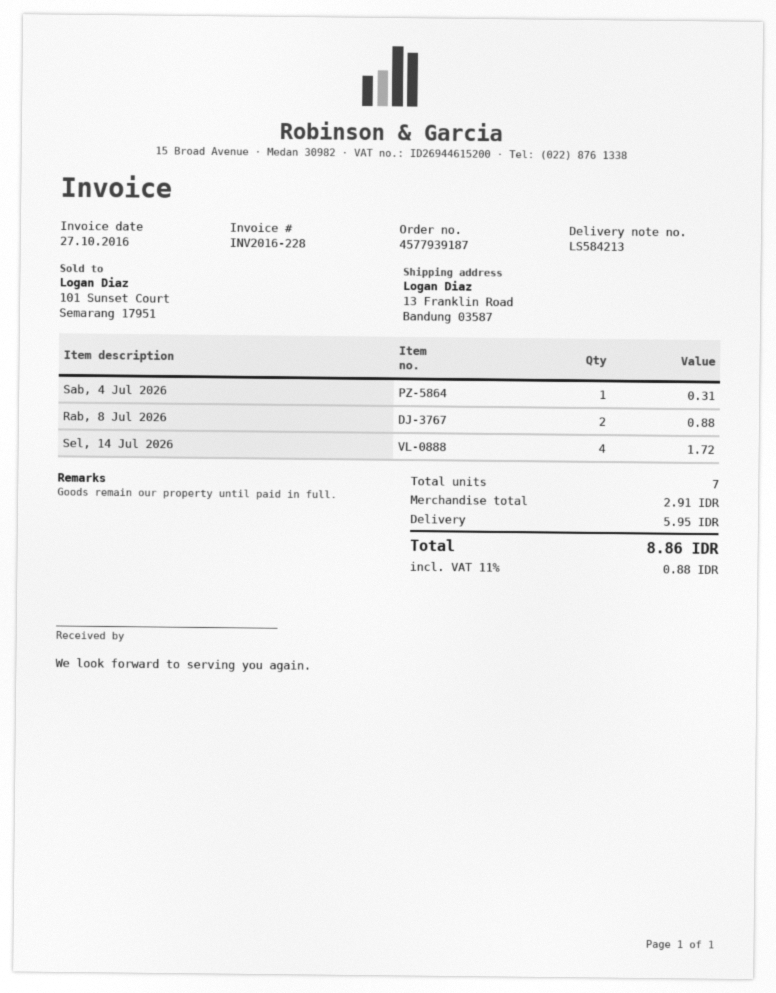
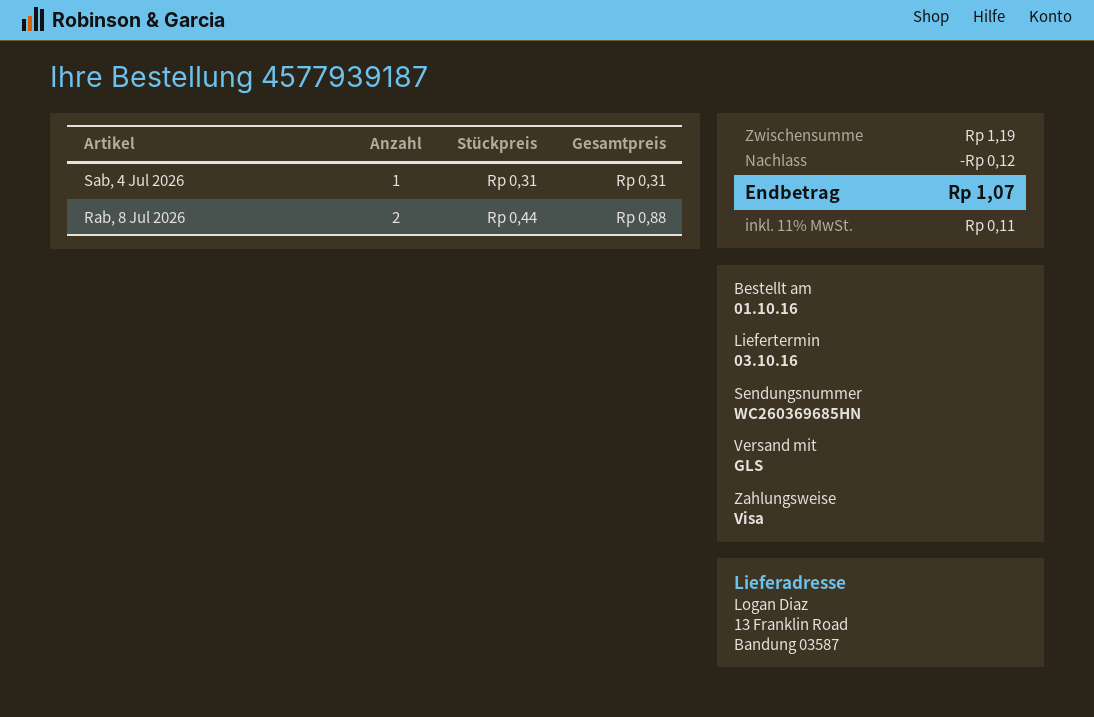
Sel, 14 Jul 2026: 4 for 1.72 -> none
subtotal: 2.91 -> 1.19
discount: none -> 0.12
shipping: 5.95 -> none
tax: 11% = 0.88 -> 11% = 0.11
total: 8.86 -> 1.07

